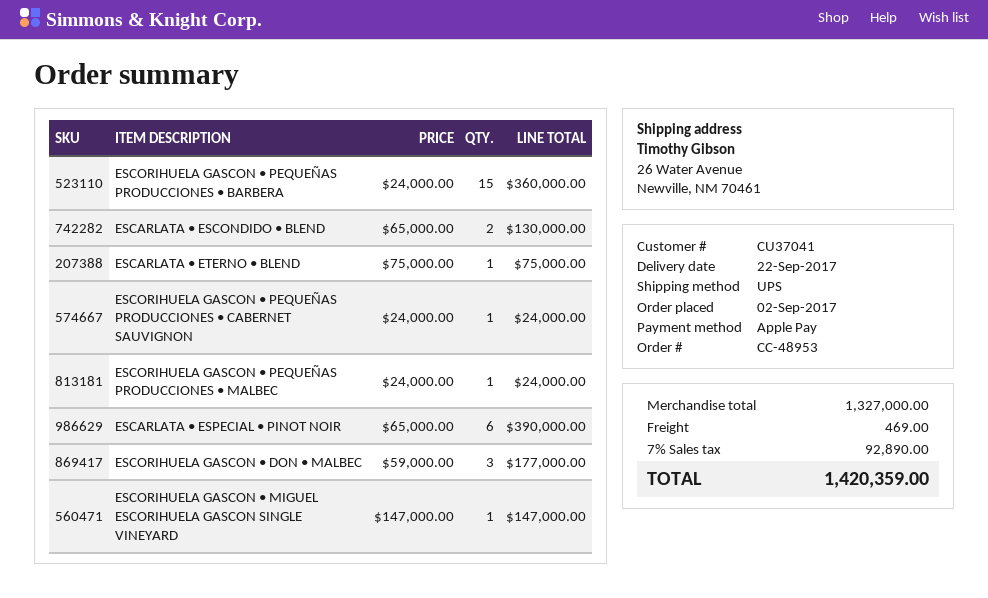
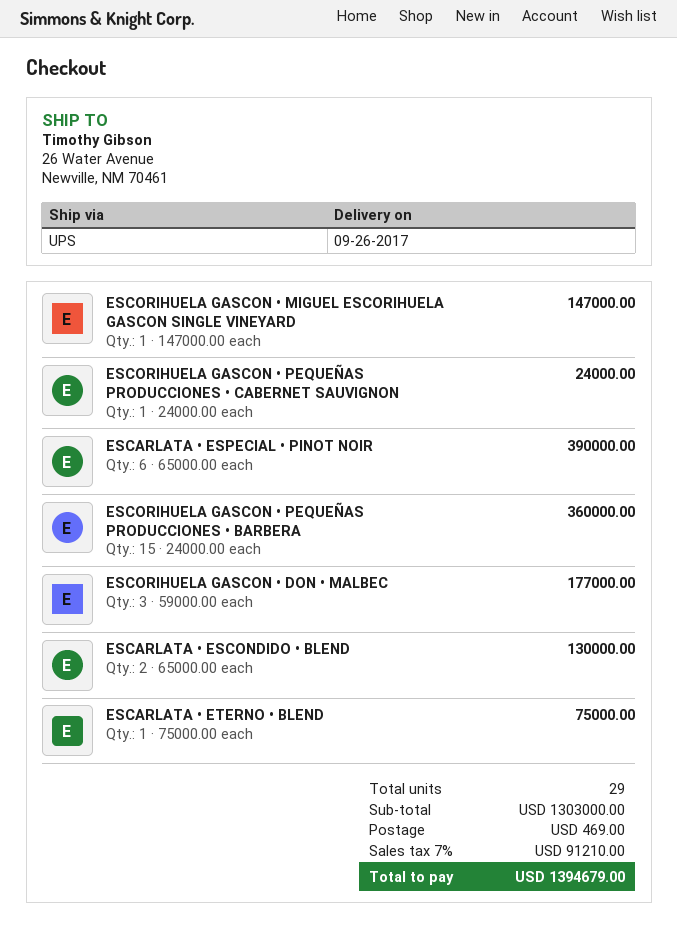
delivery date: 2017-09-22 -> 2017-09-26
ESCORIHUELA GASCON • PEQUEÑAS PRODUCCIONES • MALBEC: 1 x 24000.00 = 24000.00 -> none
subtotal: 1327000.00 -> 1303000.00
tax: 7% = 92890.00 -> 7% = 91210.00
total: 1420359.00 -> 1394679.00

